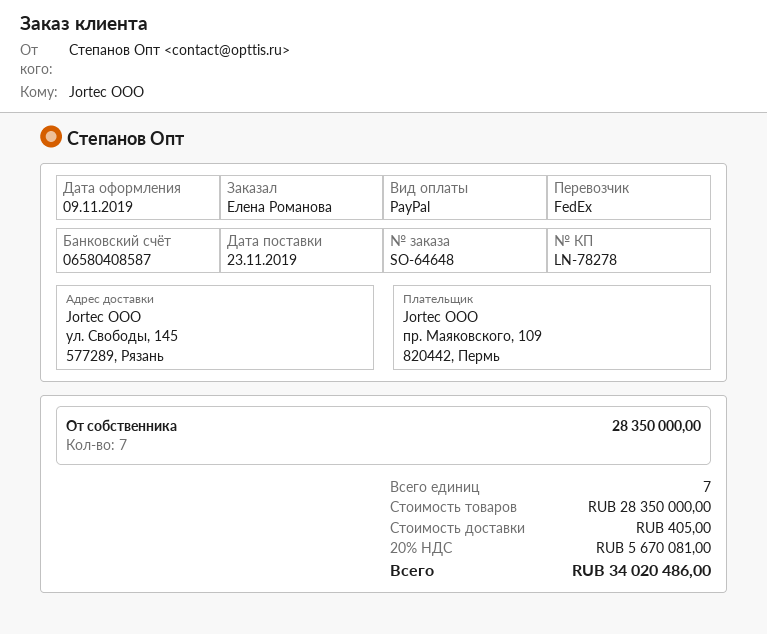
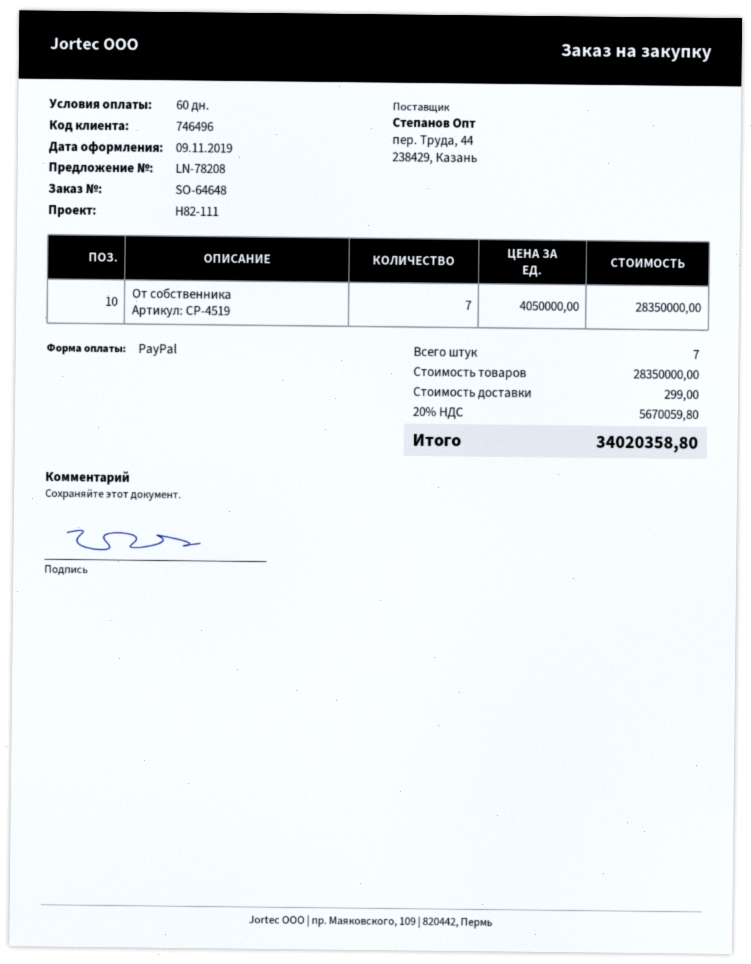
quote number: LN-78278 -> LN-78208
shipping: 405.00 -> 299.00
tax: 20% = 5670081.00 -> 20% = 5670059.80
total: 34020486.00 -> 34020358.80

